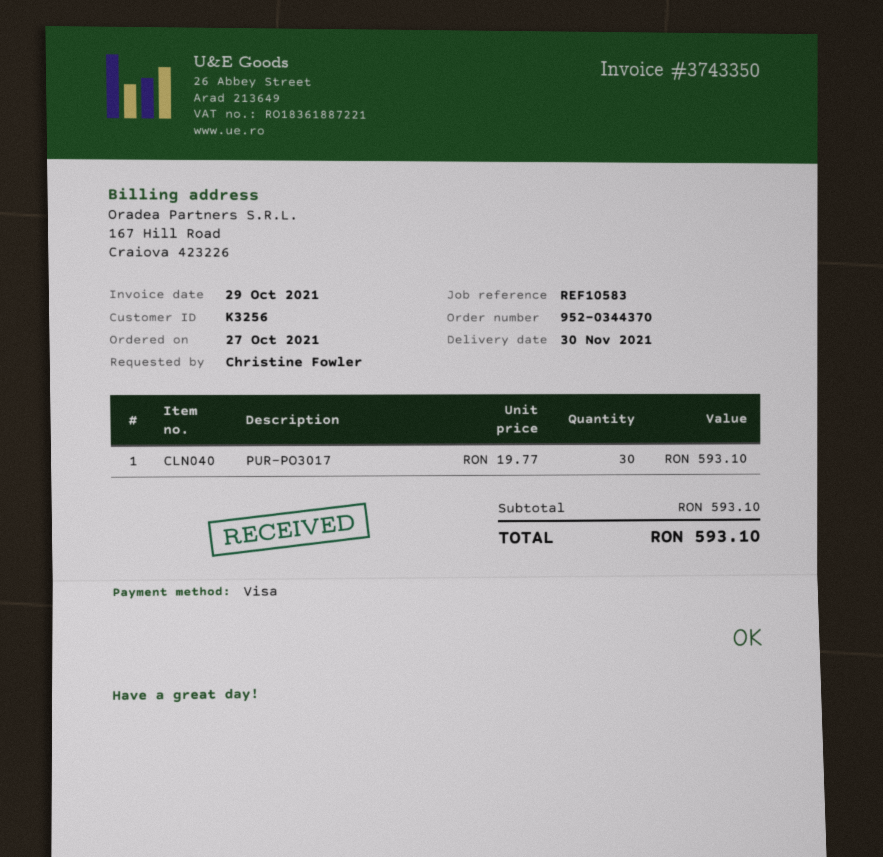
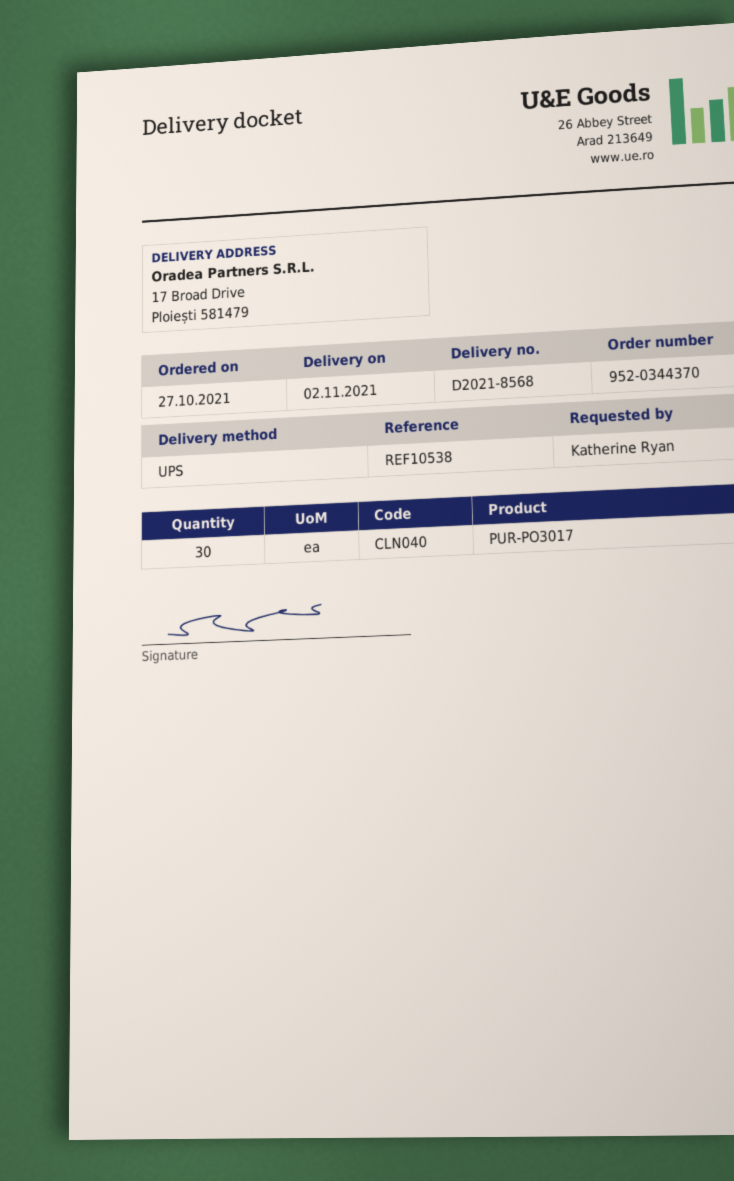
delivery date: 2021-11-30 -> 2021-11-02
reference: REF10583 -> REF10538
ordered by: Christine Fowler -> Katherine Ryan

